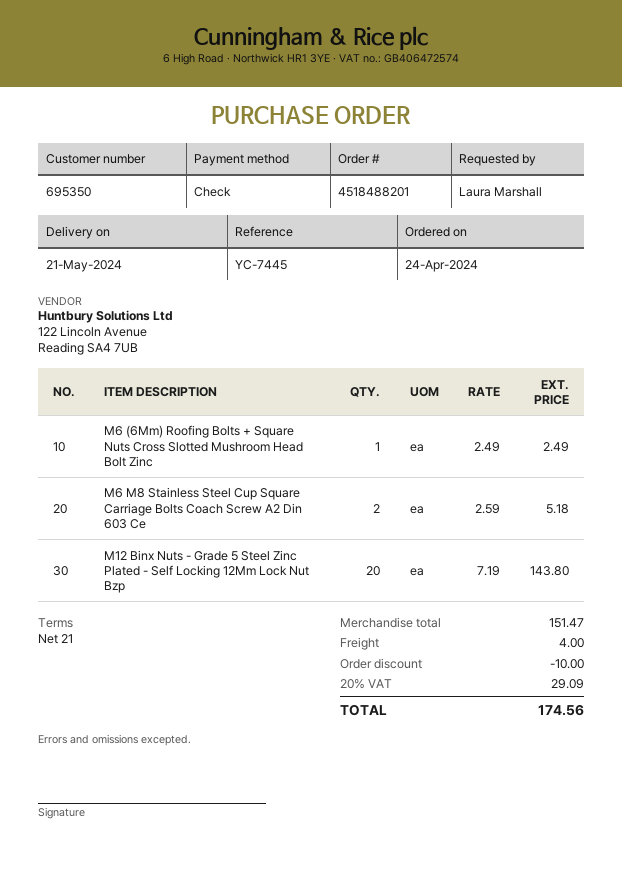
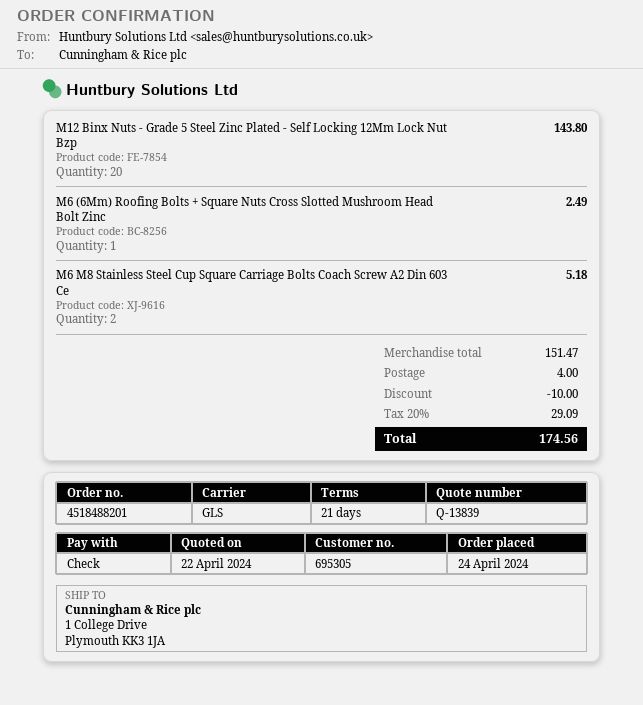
customer number: 695350 -> 695305

